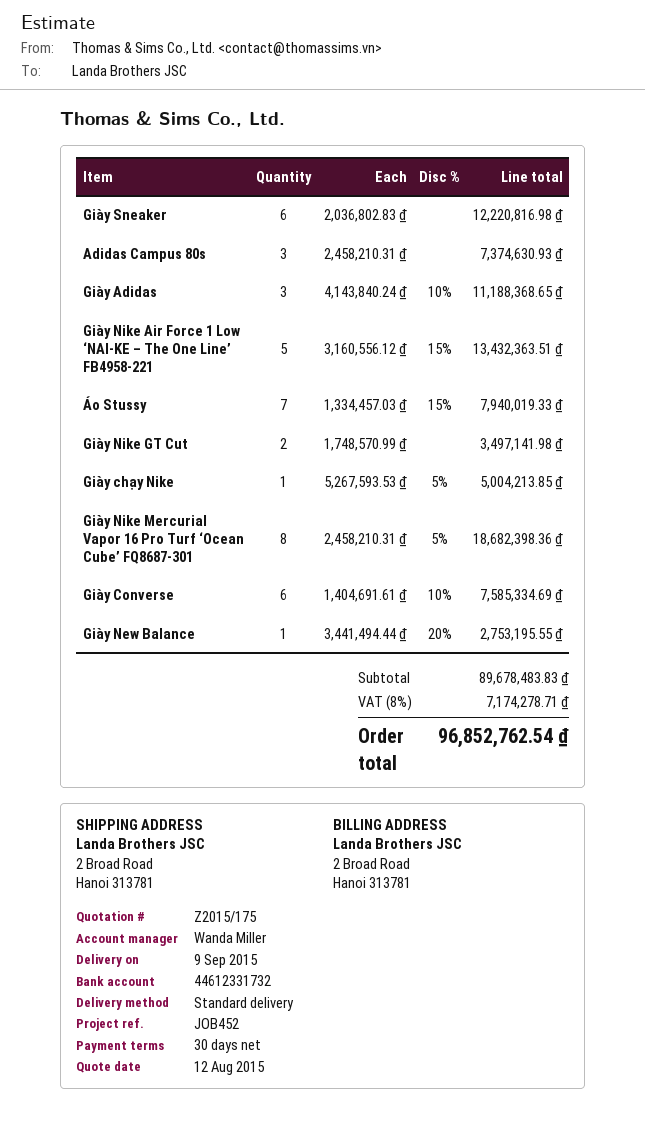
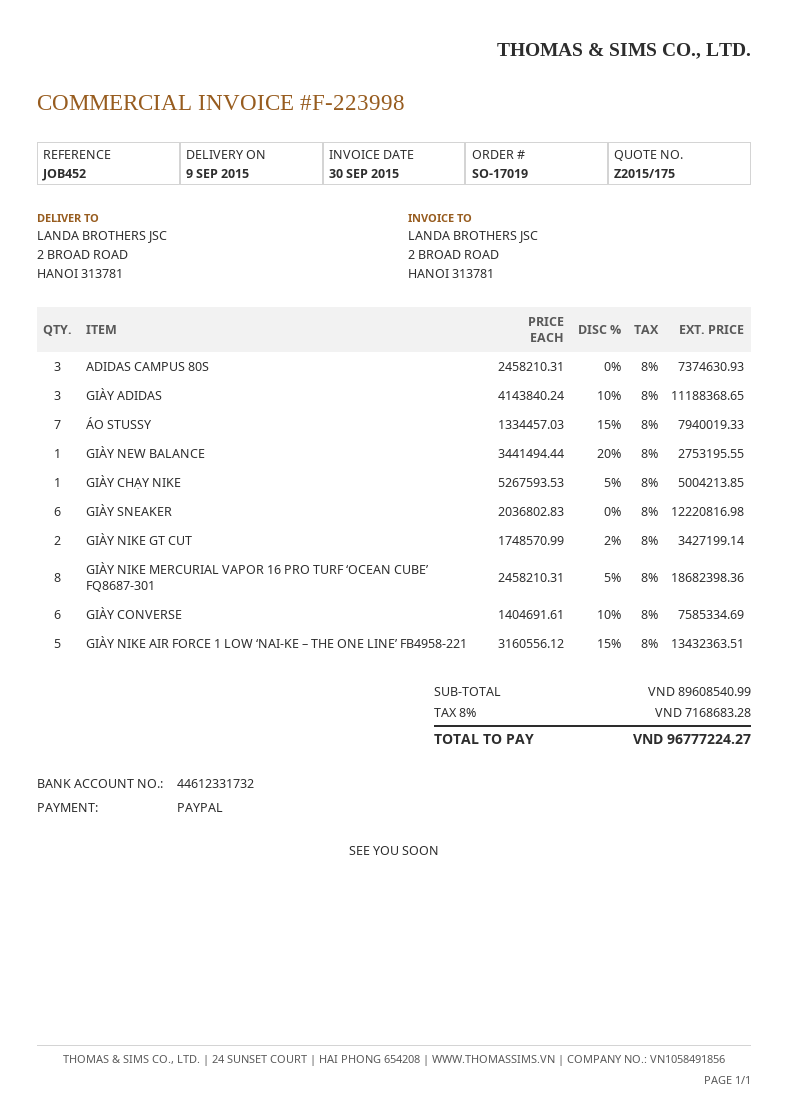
Giày Nike GT Cut: 2 x 1748570.99 = 3497141.98 -> 2 x 1748570.99 - 2% = 3427199.14
subtotal: 89678483.83 -> 89608540.99
tax: 8% = 7174278.71 -> 8% = 7168683.28
total: 96852762.54 -> 96777224.27

